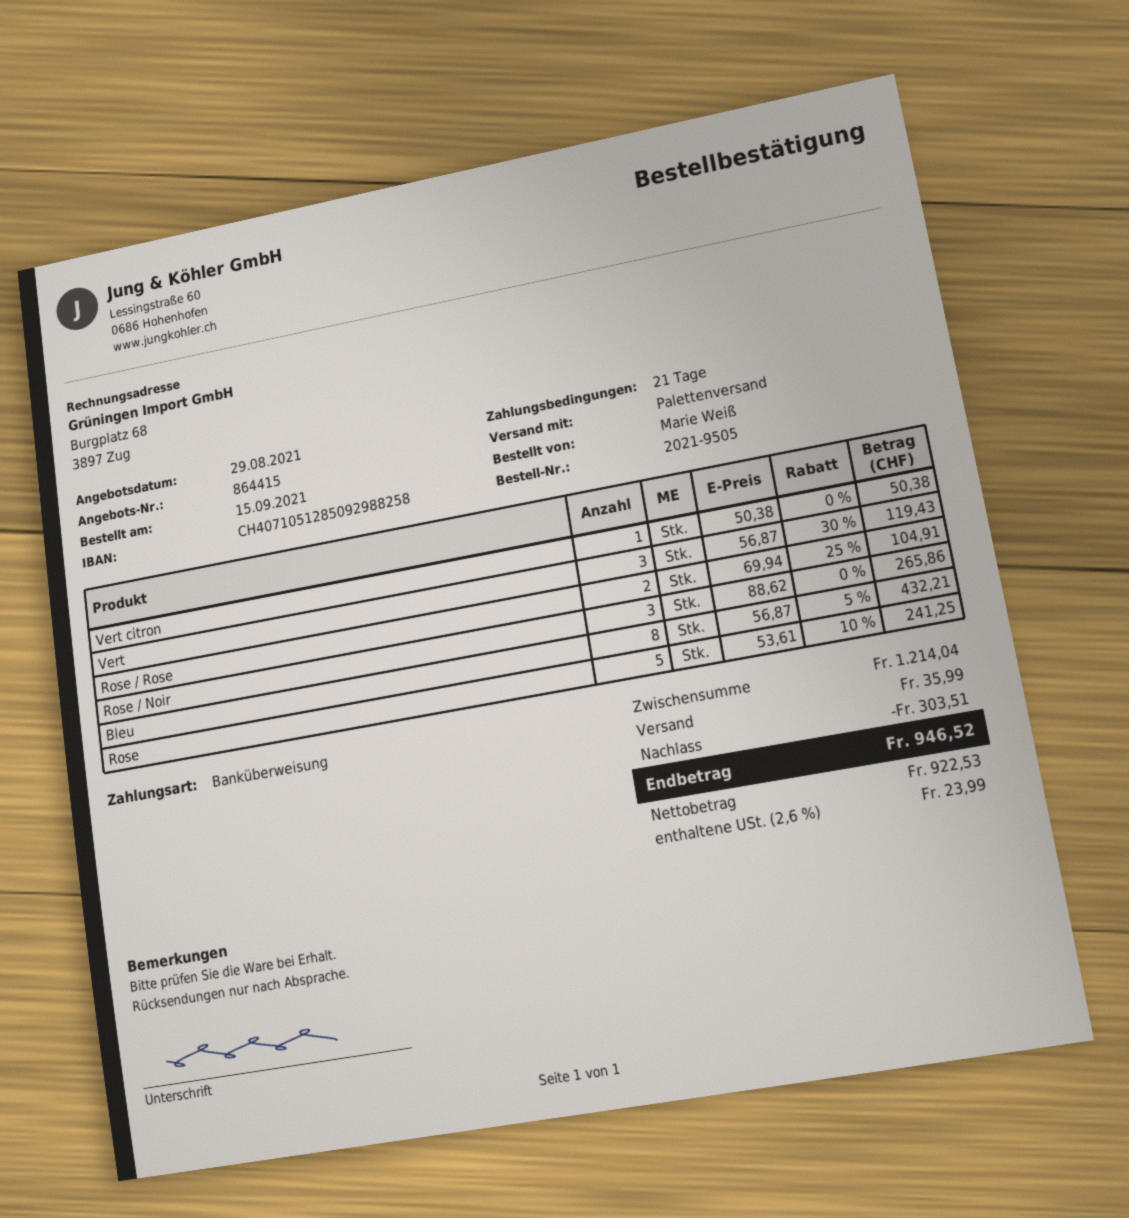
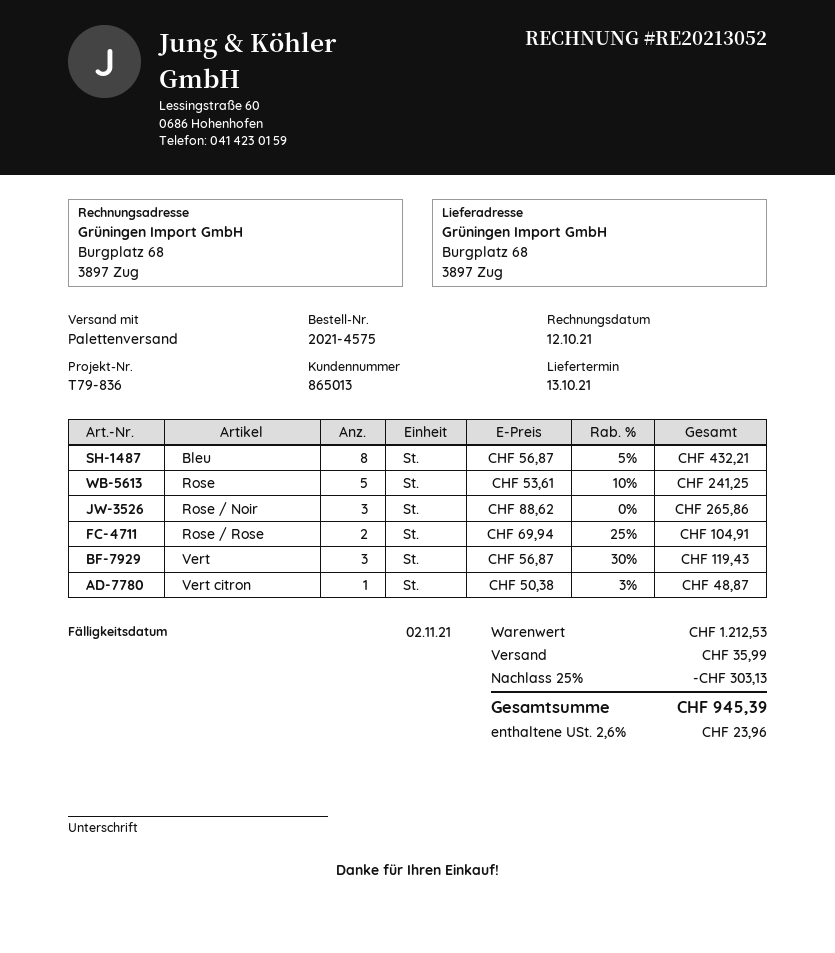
order number: 2021-9505 -> 2021-4575
Vert citron: 1 x 50.38 = 50.38 -> 1 x 50.38 - 3% = 48.87
subtotal: 1214.04 -> 1212.53
discount: 303.51 -> 303.13
tax: 2.6% = 23.99 -> 2.6% = 23.96
total: 946.52 -> 945.39

